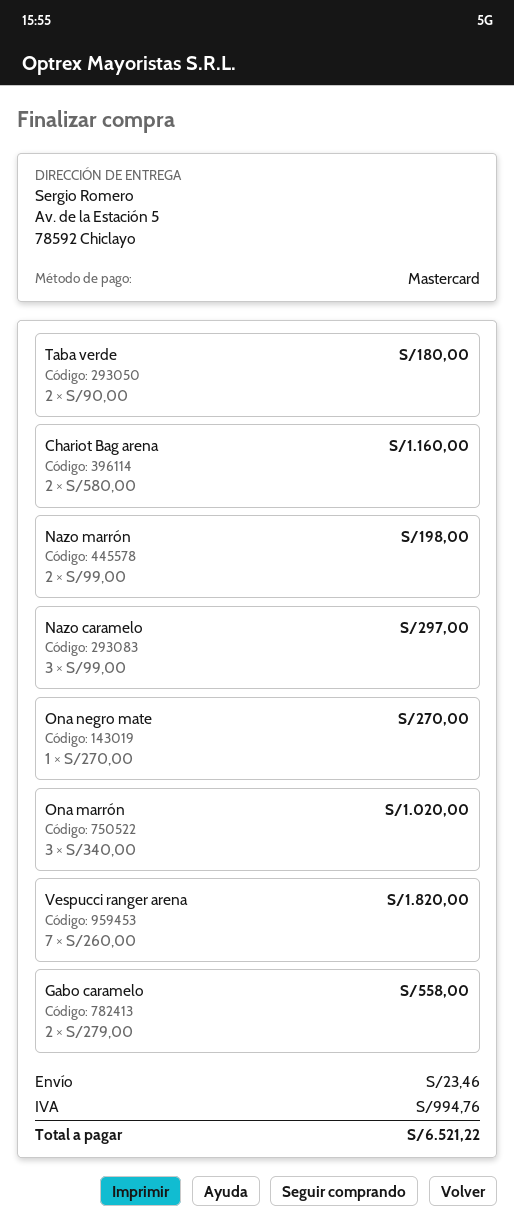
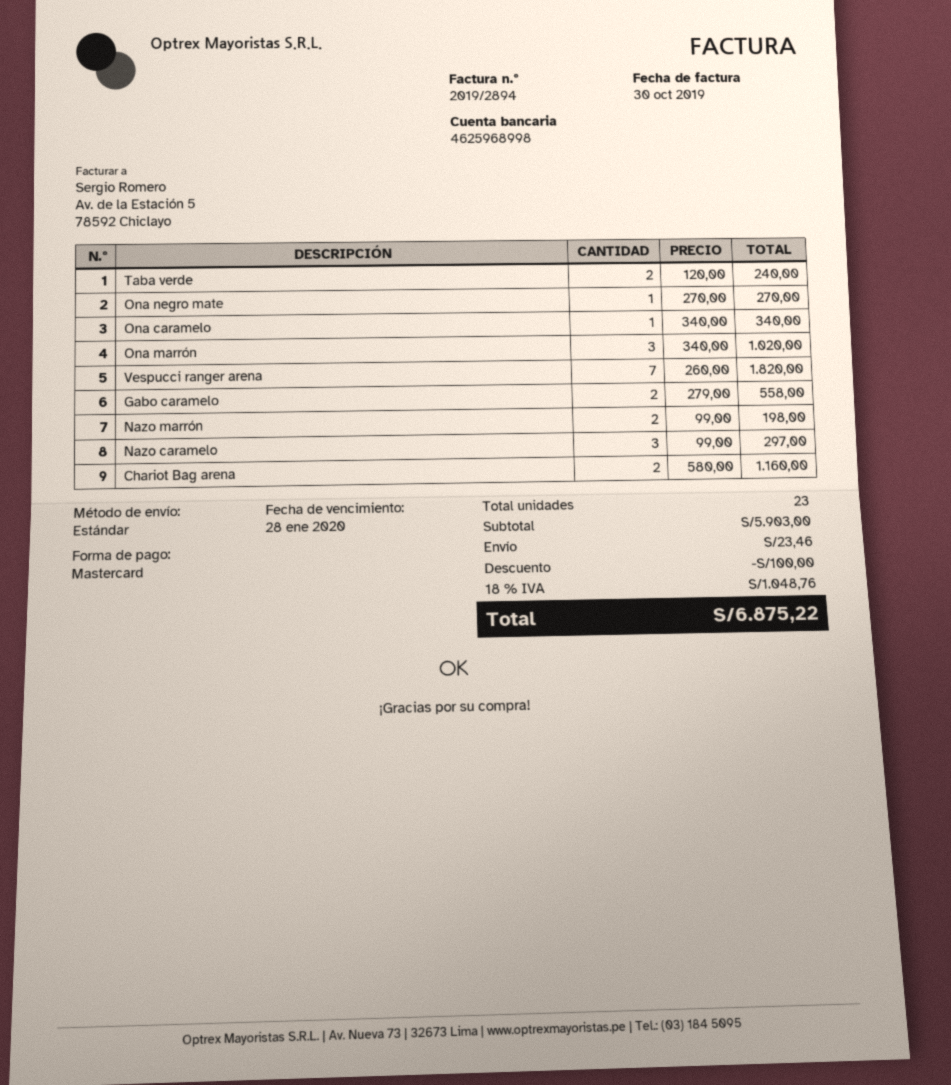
Taba verde: 2 x 90.00 = 180.00 -> 2 x 120.00 = 240.00
Ona caramelo: none -> 1 x 340.00 = 340.00
discount: none -> 100.00
tax: 994.76 -> 1048.76
total: 6521.22 -> 6875.22

